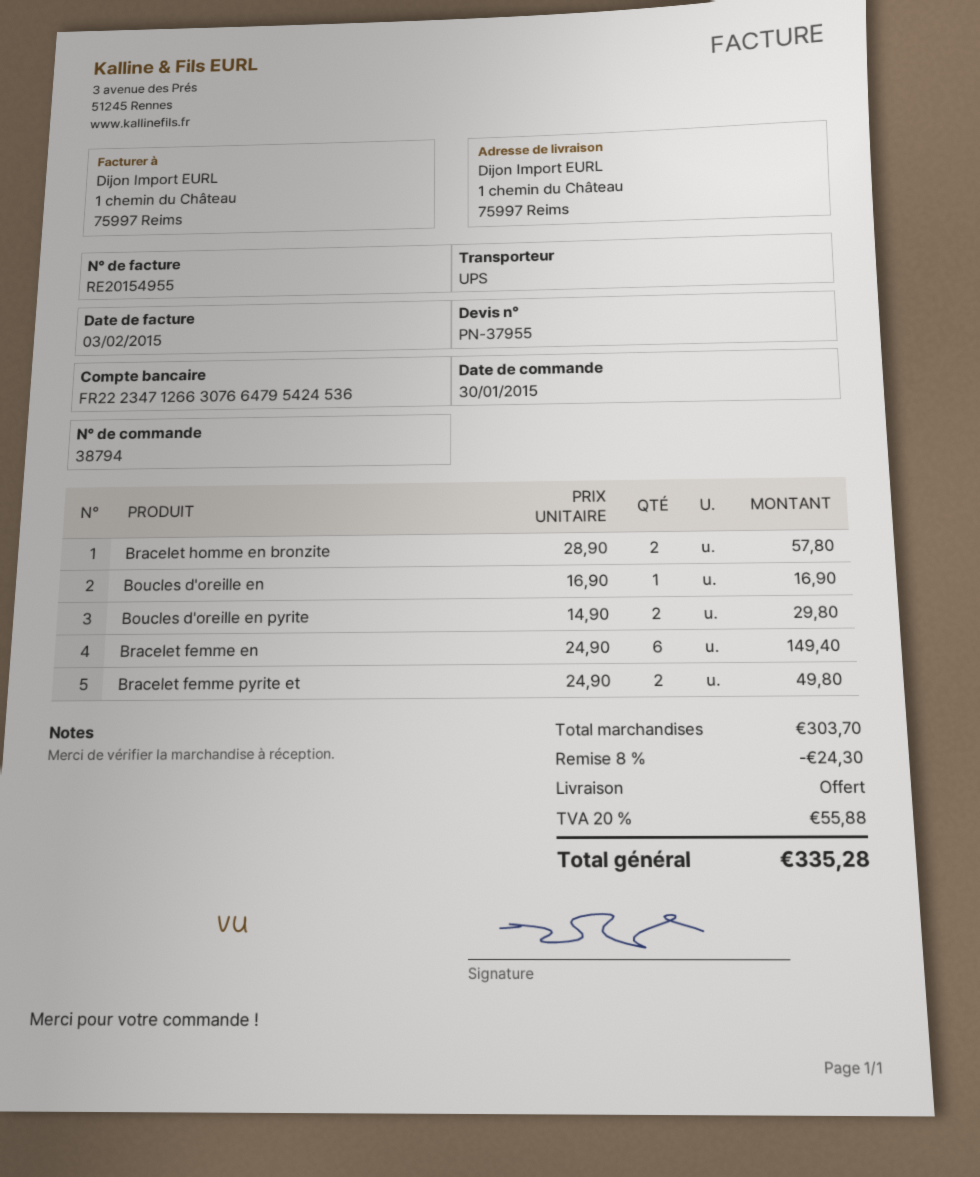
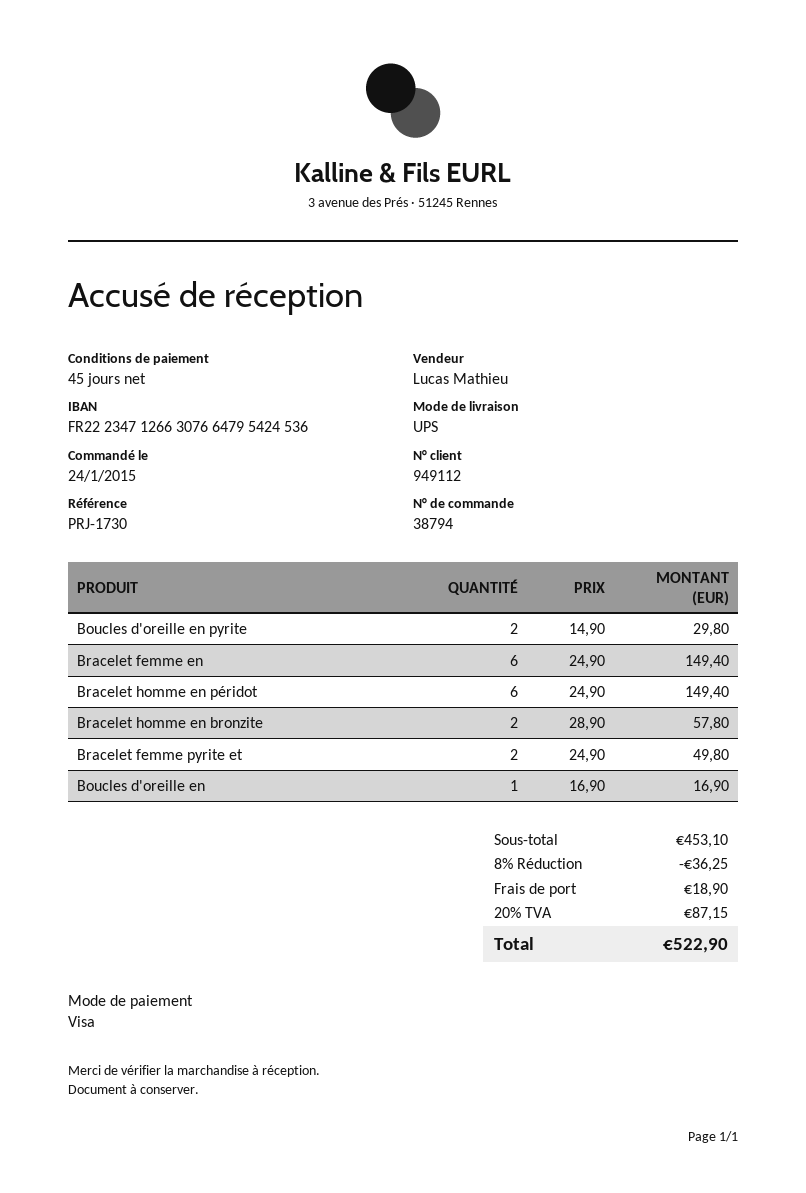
order date: 2015-01-30 -> 2015-01-24
Bracelet homme en péridot: none -> 6 x 24.90 = 149.40
subtotal: 303.70 -> 453.10
discount: 8% = 24.30 -> 8% = 36.25
shipping: 0.00 -> 18.90
tax: 20% = 55.88 -> 20% = 87.15
total: 335.28 -> 522.90

